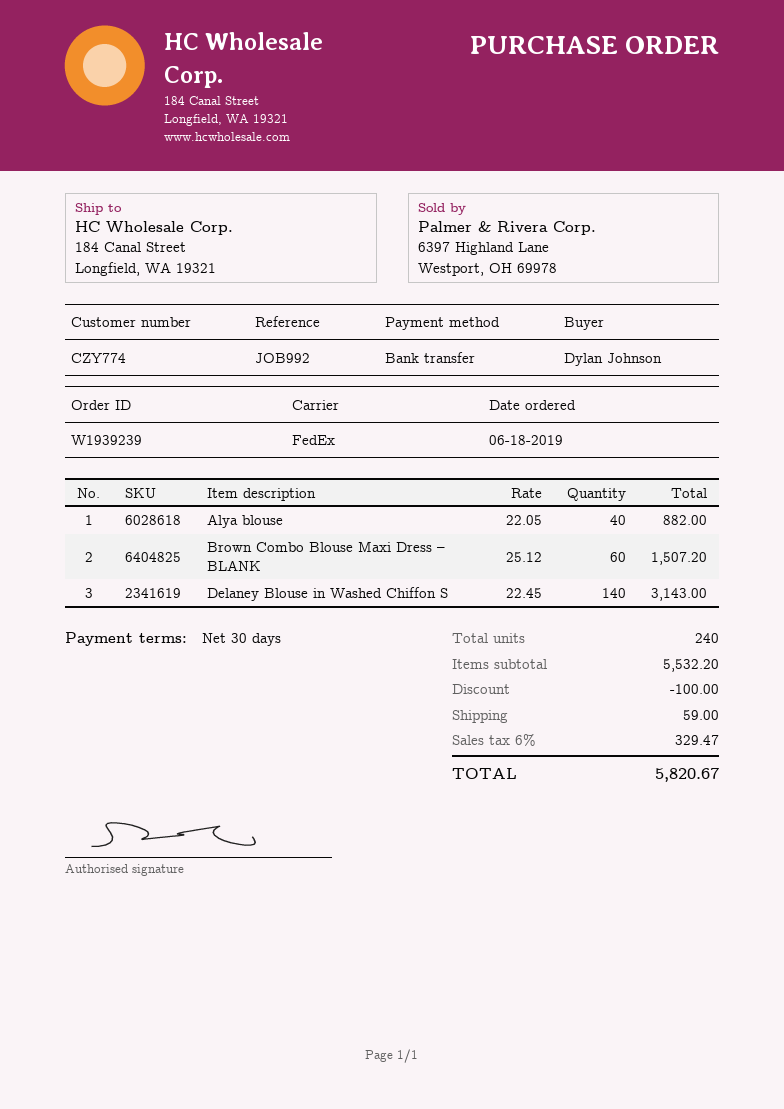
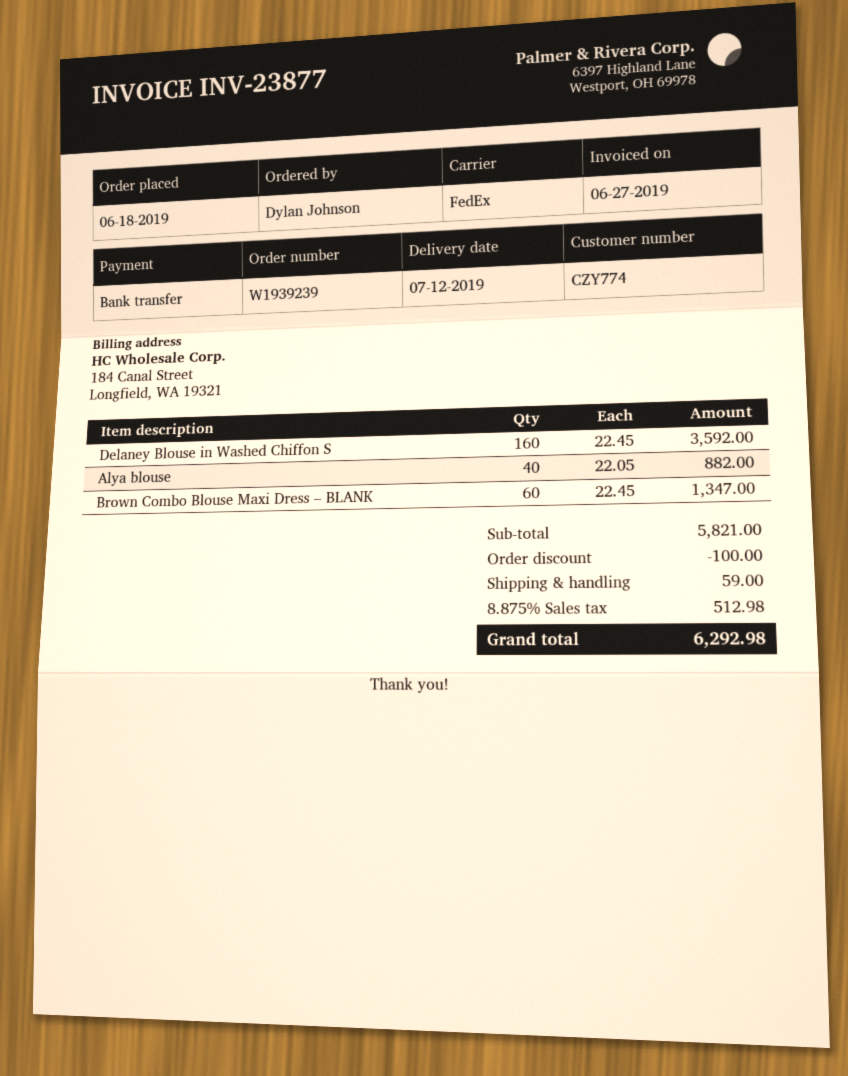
Brown Combo Blouse Maxi Dress – BLANK: 60 x 25.12 = 1507.20 -> 60 x 22.45 = 1347.00
Delaney Blouse in Washed Chiffon S: 140 x 22.45 = 3143.00 -> 160 x 22.45 = 3592.00
subtotal: 5532.20 -> 5821.00
tax: 6% = 329.47 -> 8.875% = 512.98
total: 5820.67 -> 6292.98

